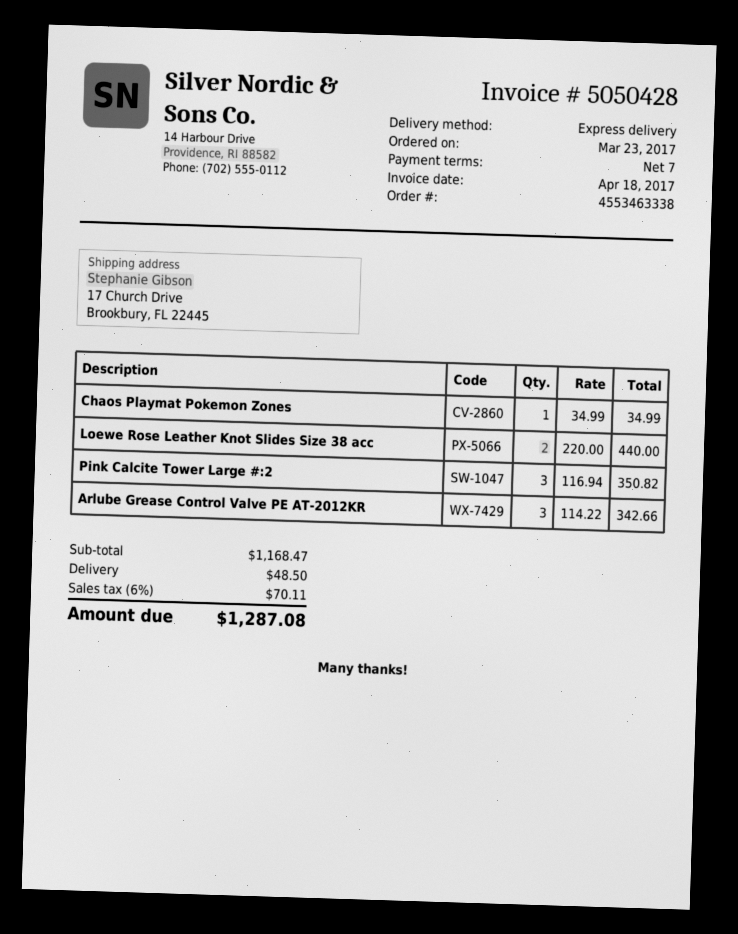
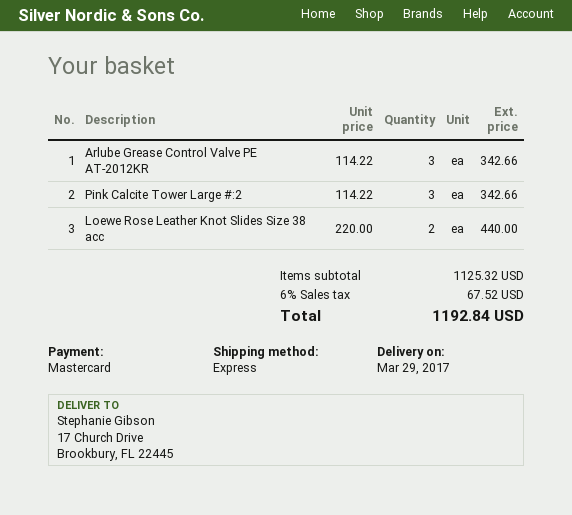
Chaos Playmat Pokemon Zones: 1 x 34.99 = 34.99 -> none
Pink Calcite Tower Large #:2: 3 x 116.94 = 350.82 -> 3 x 114.22 = 342.66
subtotal: 1168.47 -> 1125.32
shipping: 48.50 -> none
tax: 6% = 70.11 -> 6% = 67.52
total: 1287.08 -> 1192.84

